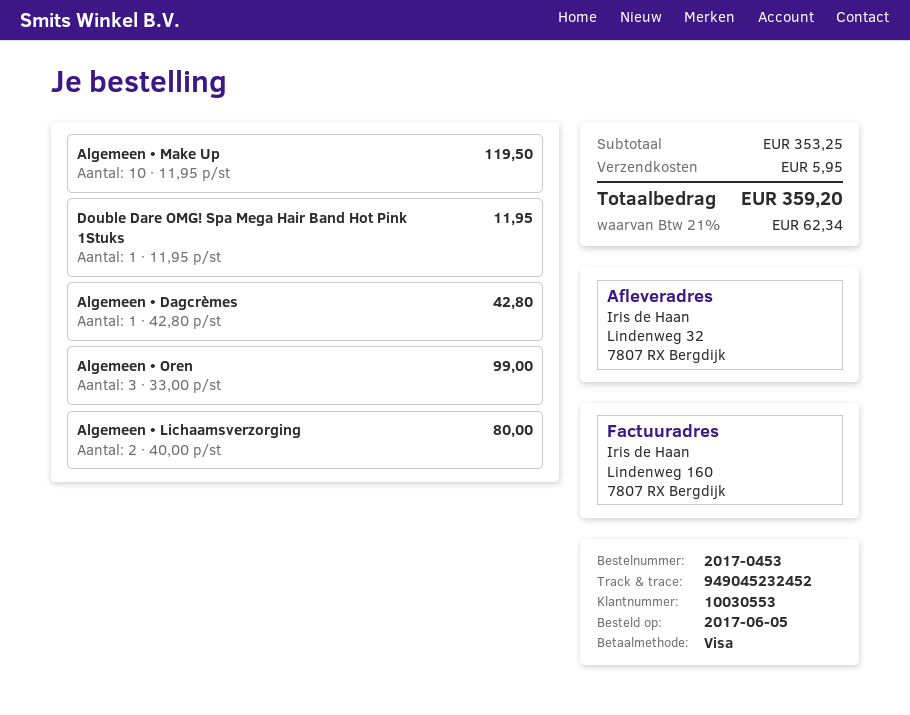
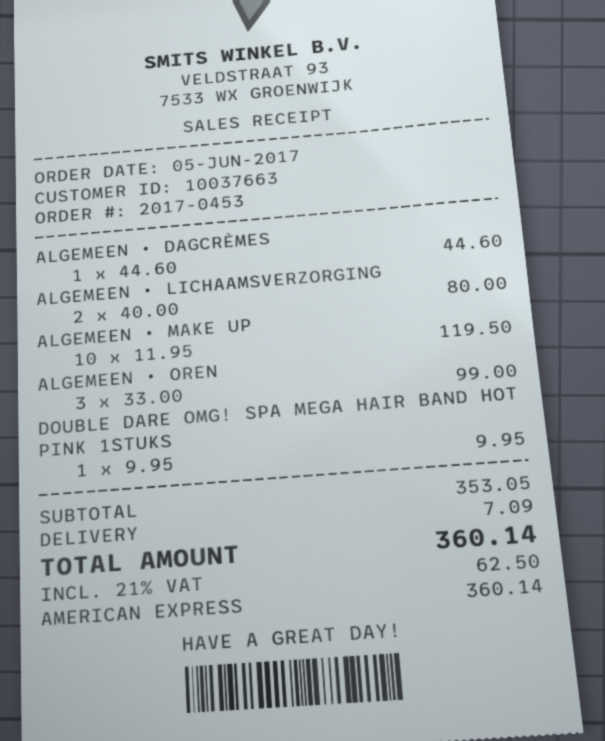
customer number: 10030553 -> 10037663
payment method: Visa -> American Express
Double Dare OMG! Spa Mega Hair Band Hot Pink 1Stuks: 1 x 11.95 = 11.95 -> 1 x 9.95 = 9.95
Algemeen • Dagcrèmes: 1 x 42.80 = 42.80 -> 1 x 44.60 = 44.60
subtotal: 353.25 -> 353.05
shipping: 5.95 -> 7.09
tax: 21% = 62.34 -> 21% = 62.50
total: 359.20 -> 360.14

